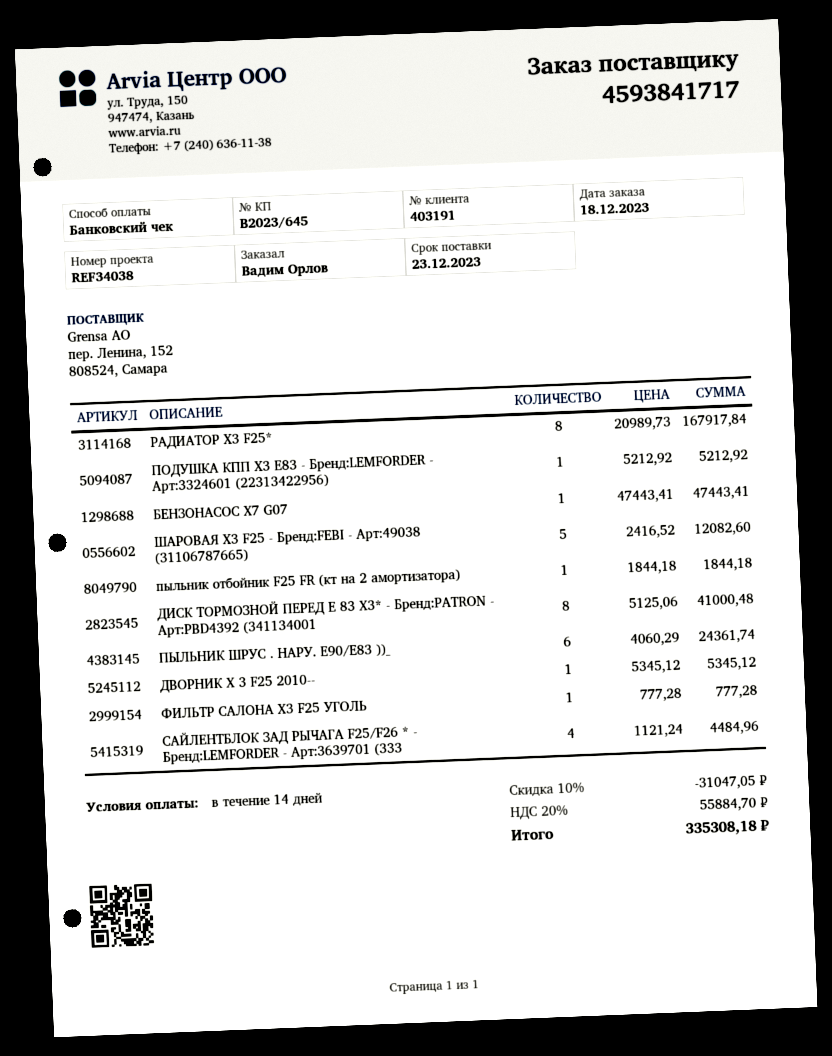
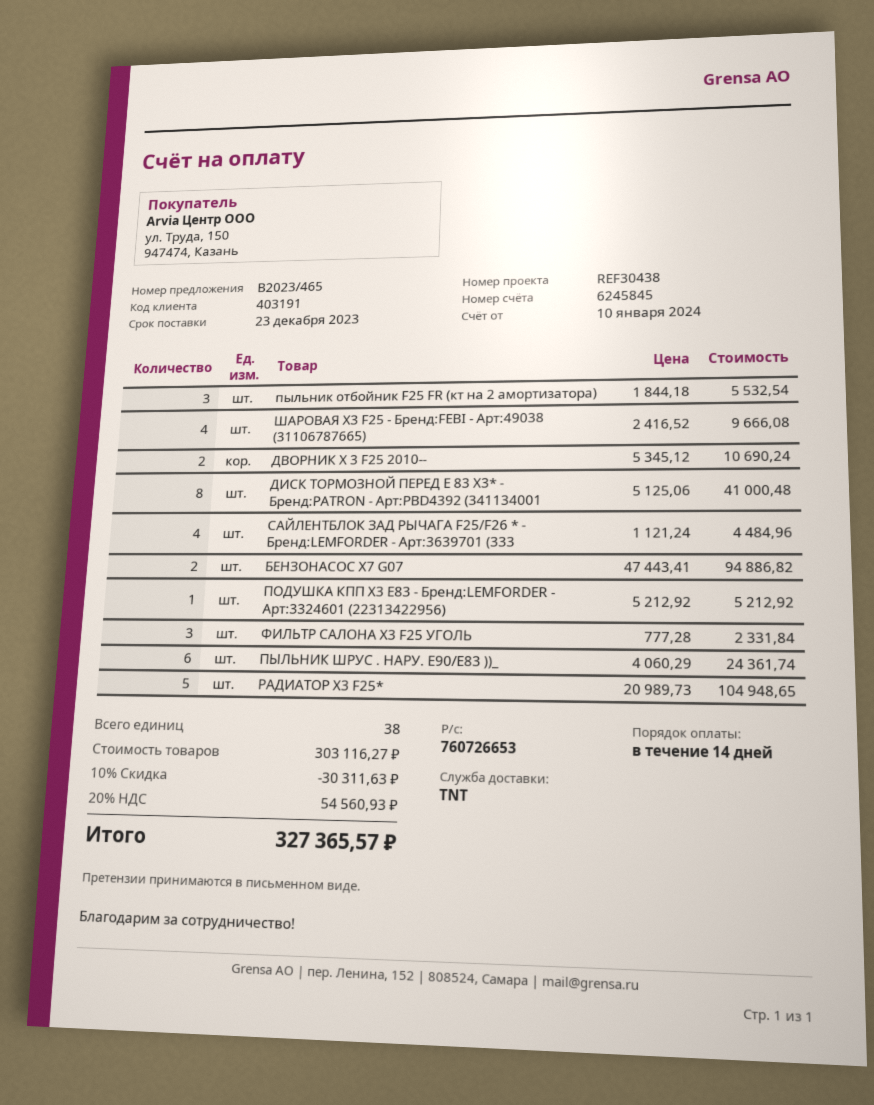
quote number: B2023/645 -> B2023/465
reference: REF34038 -> REF30438
РАДИАТОР Х3 F25*: 8 x 20989.73 = 167917.84 -> 5 x 20989.73 = 104948.65
БЕНЗОНАСОС X7 G07: 1 x 47443.41 = 47443.41 -> 2 x 47443.41 = 94886.82
ШАРОВАЯ Х3 F25 - Бренд:FEBI - Арт:49038 (31106787665): 5 x 2416.52 = 12082.60 -> 4 x 2416.52 = 9666.08
пыльник отбойник F25 FR (кт на 2 амортизатора): 1 x 1844.18 = 1844.18 -> 3 x 1844.18 = 5532.54
ДВОРНИК Х 3 F25 2010--: 1 x 5345.12 = 5345.12 -> 2 x 5345.12 = 10690.24
ФИЛЬТР САЛОНА X3 F25 УГОЛЬ: 1 x 777.28 = 777.28 -> 3 x 777.28 = 2331.84
discount: 10% = 31047.05 -> 10% = 30311.63
tax: 20% = 55884.70 -> 20% = 54560.93
total: 335308.18 -> 327365.57

